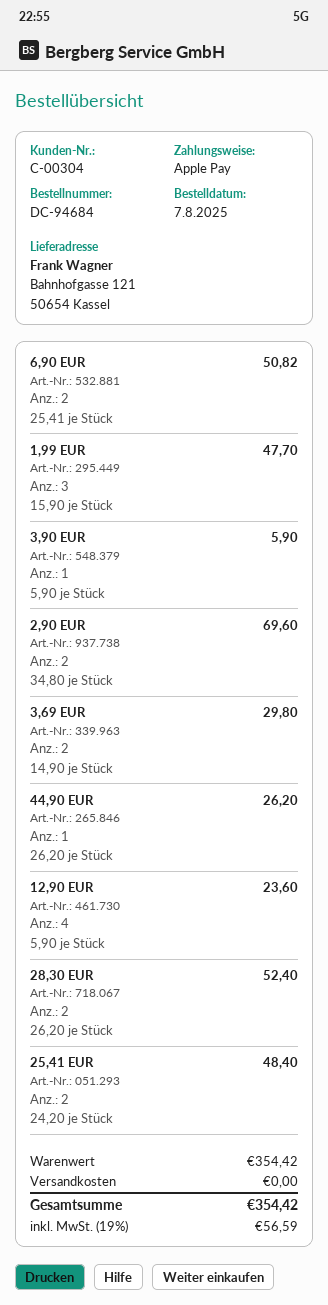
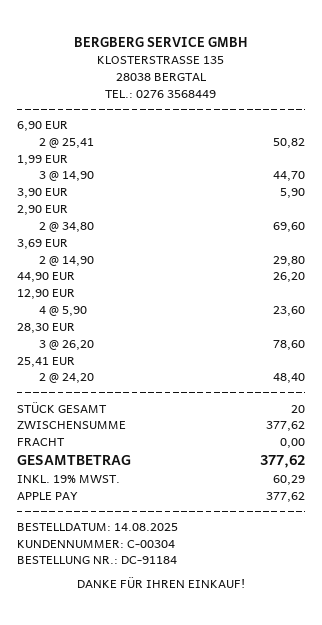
order number: DC-94684 -> DC-91184
order date: 2025-08-07 -> 2025-08-14
1,99 EUR: 3 x 15.90 = 47.70 -> 3 x 14.90 = 44.70
28,30 EUR: 2 x 26.20 = 52.40 -> 3 x 26.20 = 78.60
subtotal: 354.42 -> 377.62
tax: 19% = 56.59 -> 19% = 60.29
total: 354.42 -> 377.62

